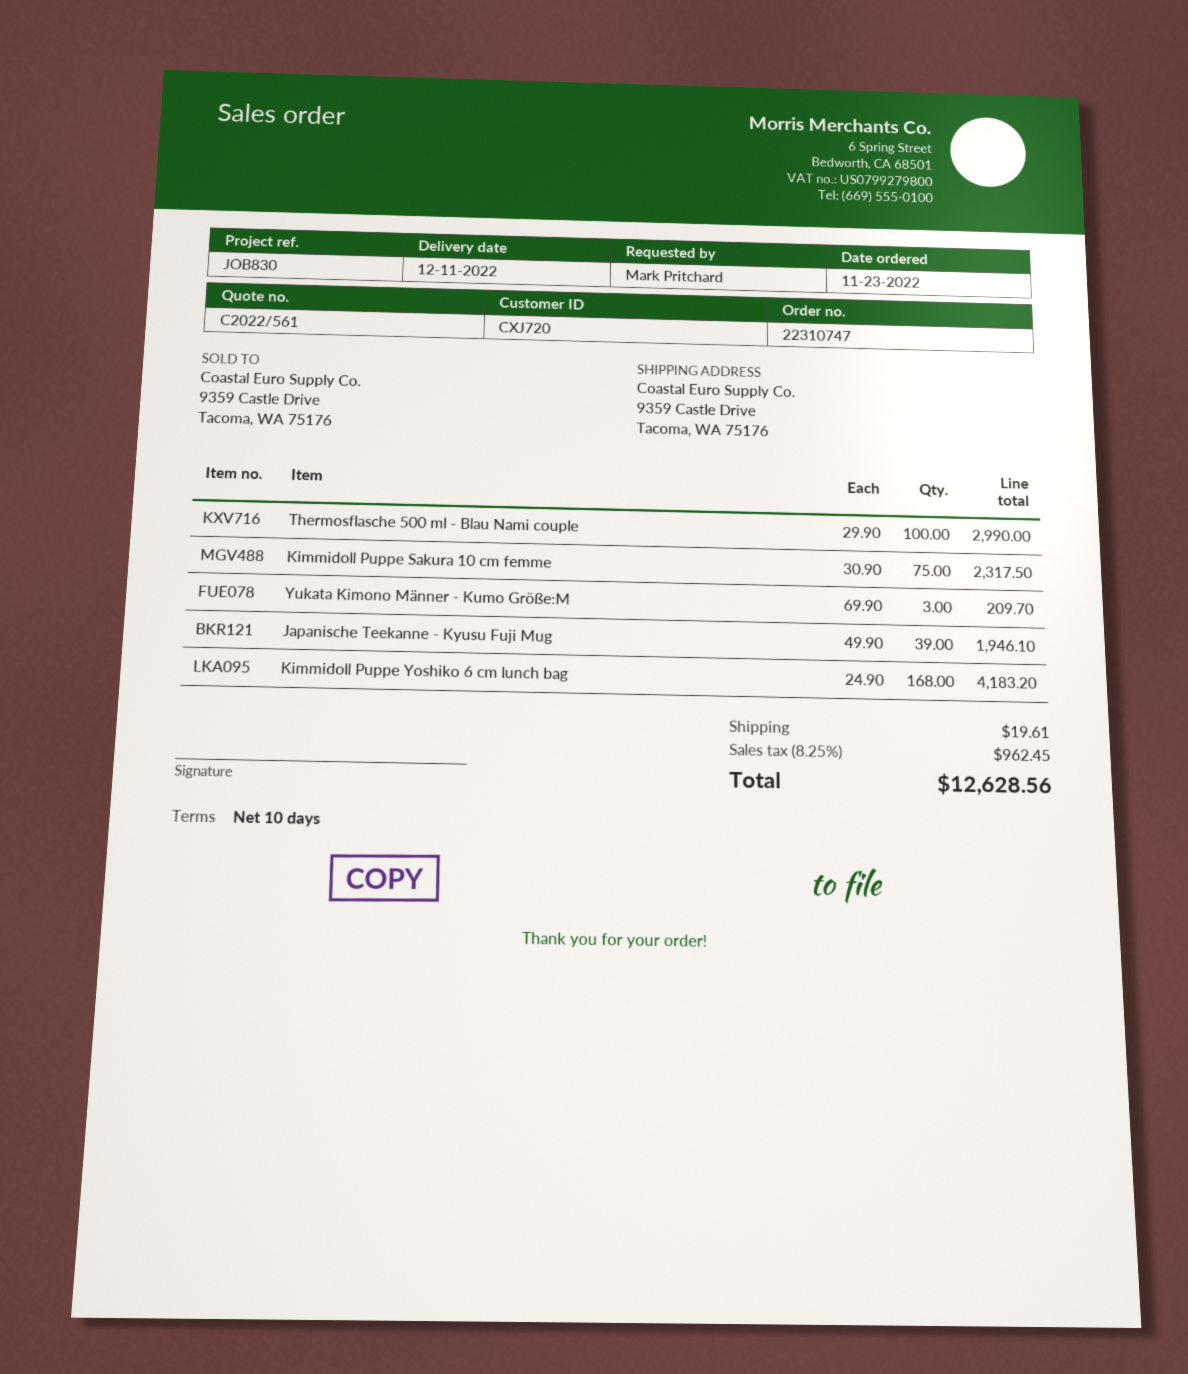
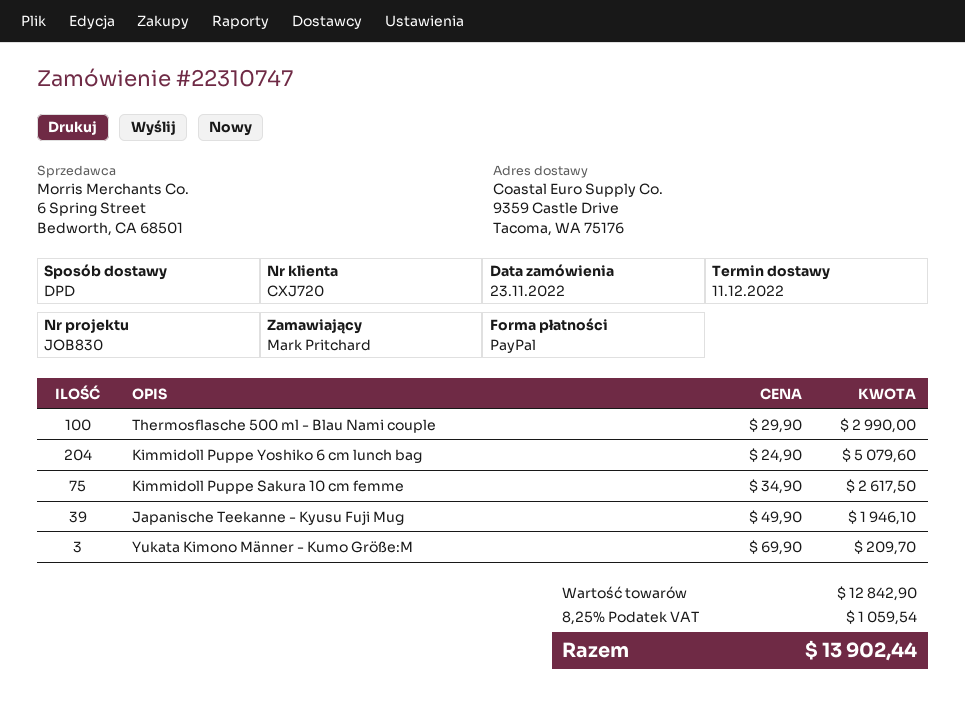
Kimmidoll Puppe Sakura 10 cm femme: 75 x 30.90 = 2317.50 -> 75 x 34.90 = 2617.50
Kimmidoll Puppe Yoshiko 6 cm lunch bag: 168 x 24.90 = 4183.20 -> 204 x 24.90 = 5079.60
shipping: 19.61 -> none
tax: 8.25% = 962.45 -> 8.25% = 1059.54
total: 12628.56 -> 13902.44

